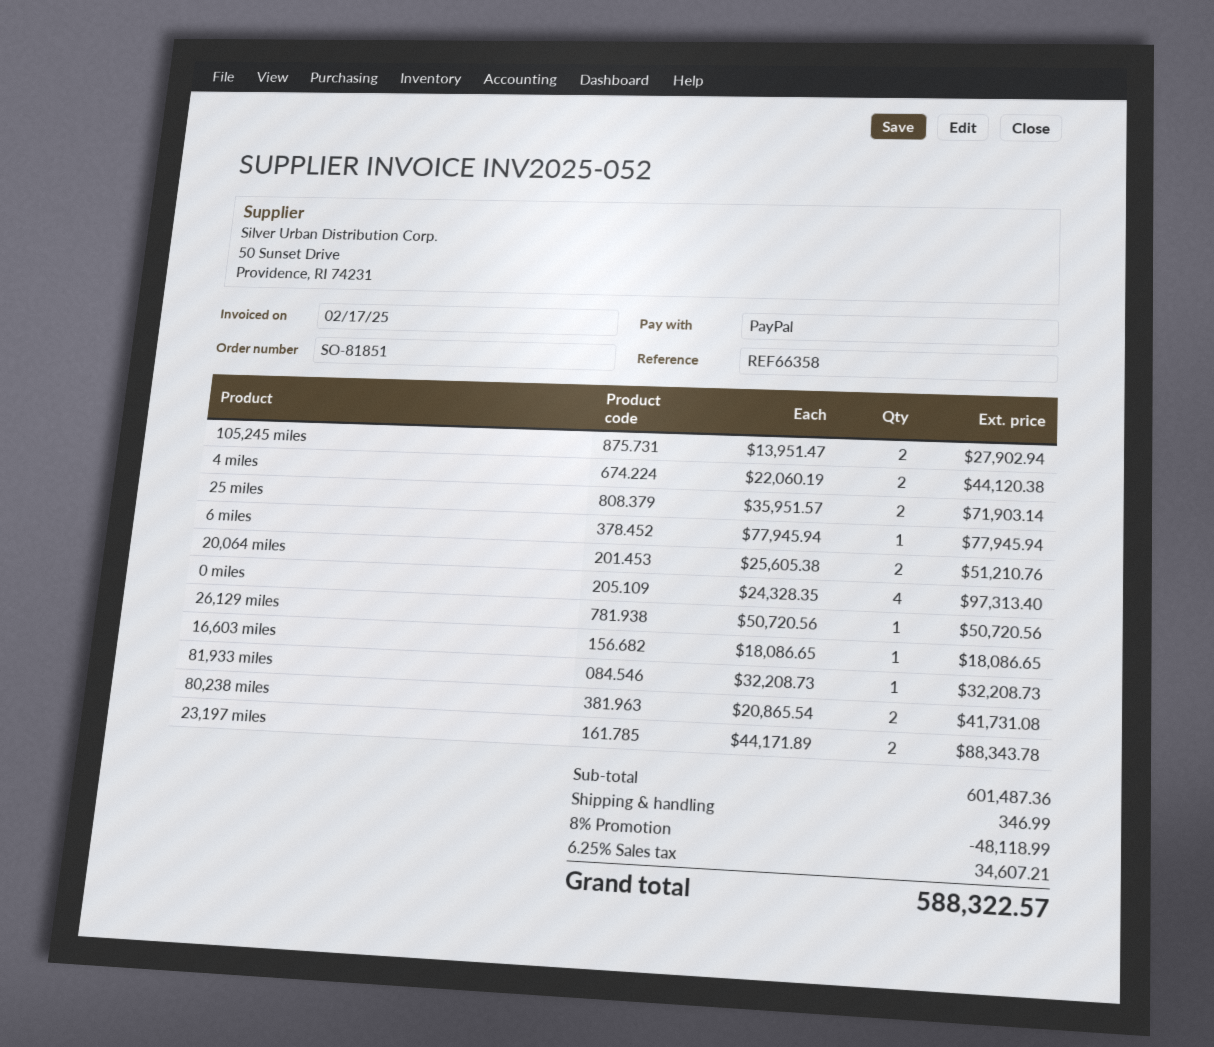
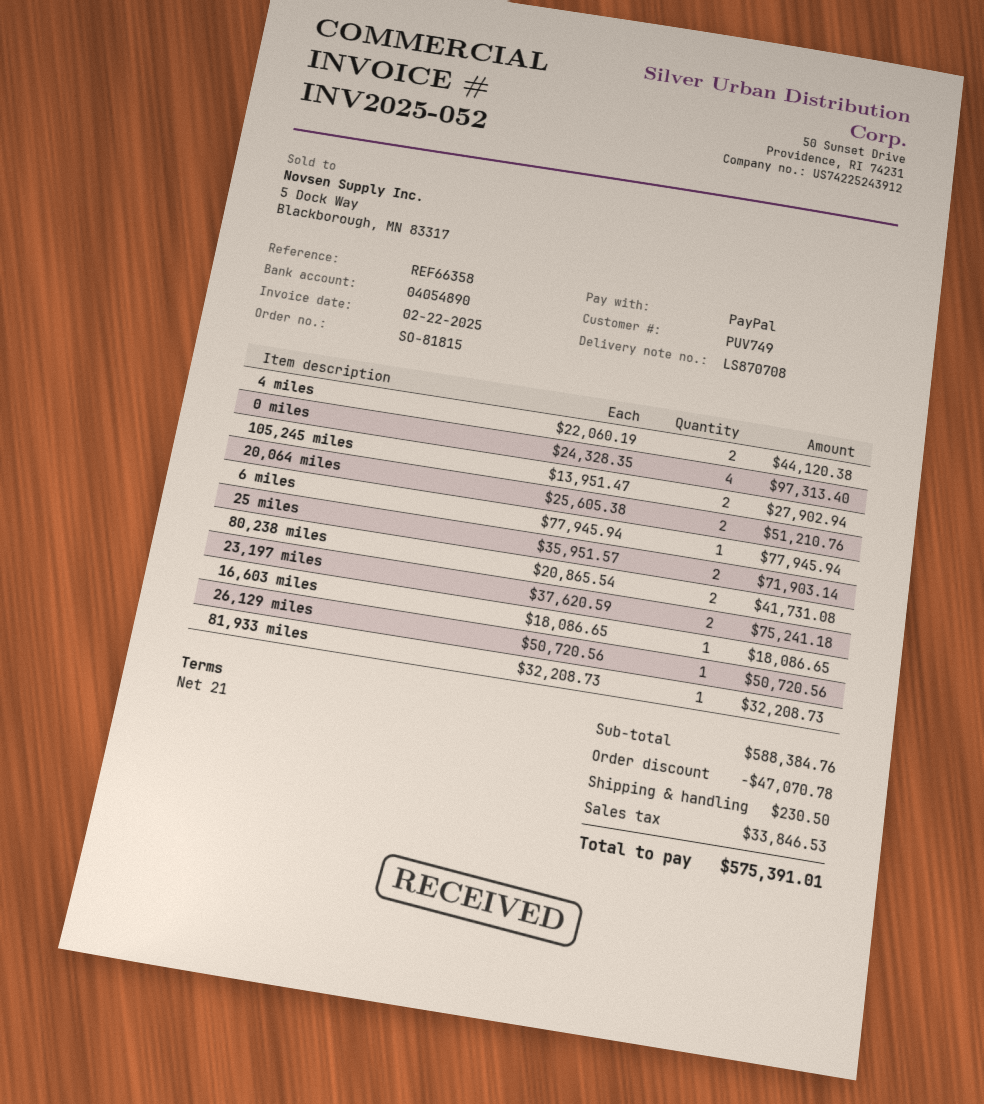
order number: SO-81851 -> SO-81815
invoice date: 2025-02-17 -> 2025-02-22
23,197 miles: 2 x 44171.89 = 88343.78 -> 2 x 37620.59 = 75241.18
subtotal: 601487.36 -> 588384.76
discount: 48118.99 -> 47070.78
shipping: 346.99 -> 230.50
tax: 34607.21 -> 33846.53
total: 588322.57 -> 575391.01

